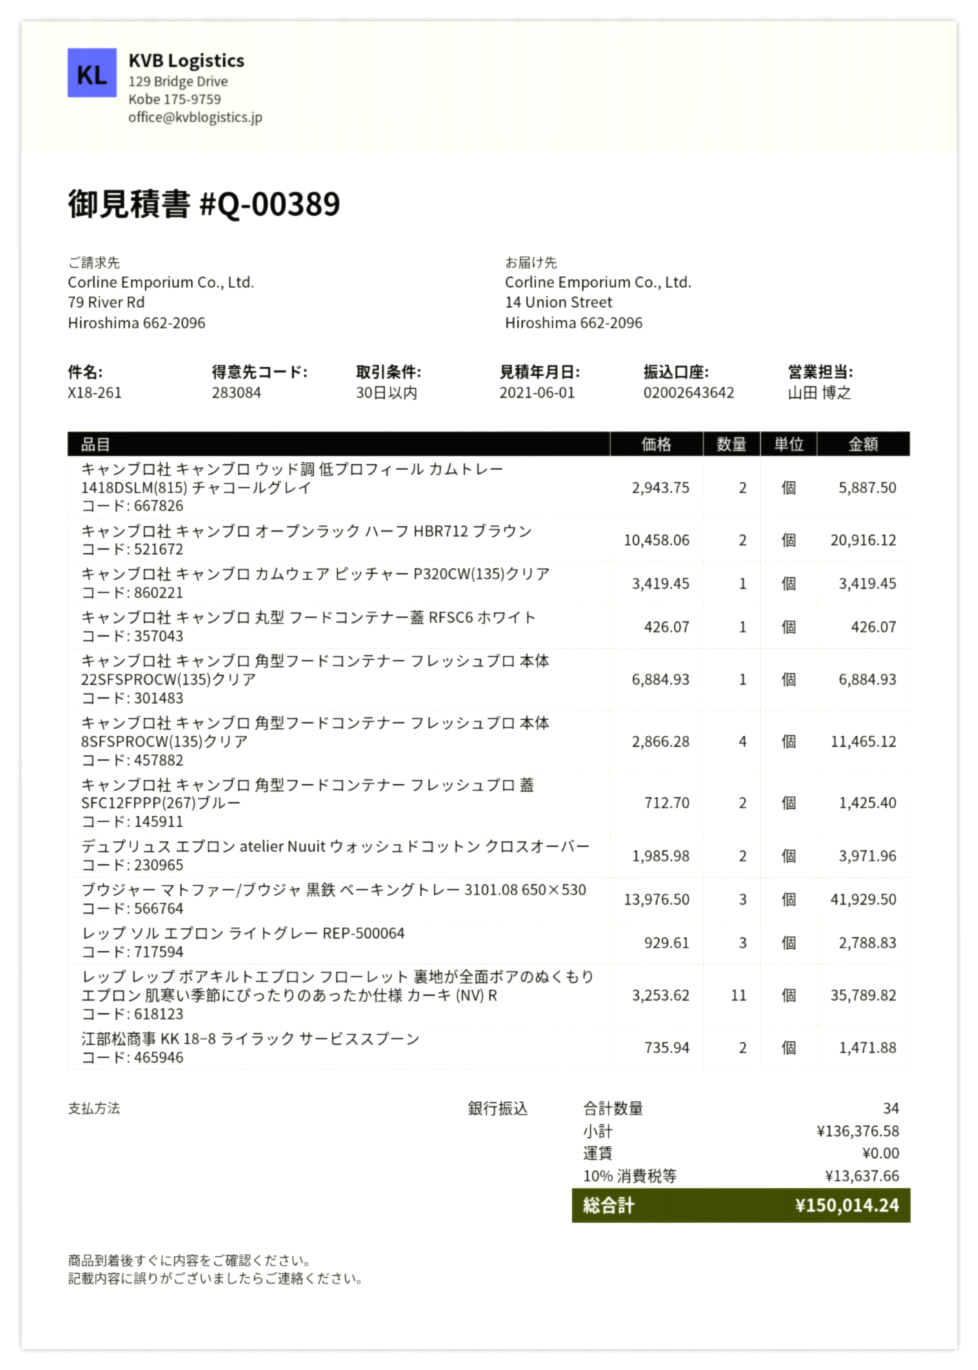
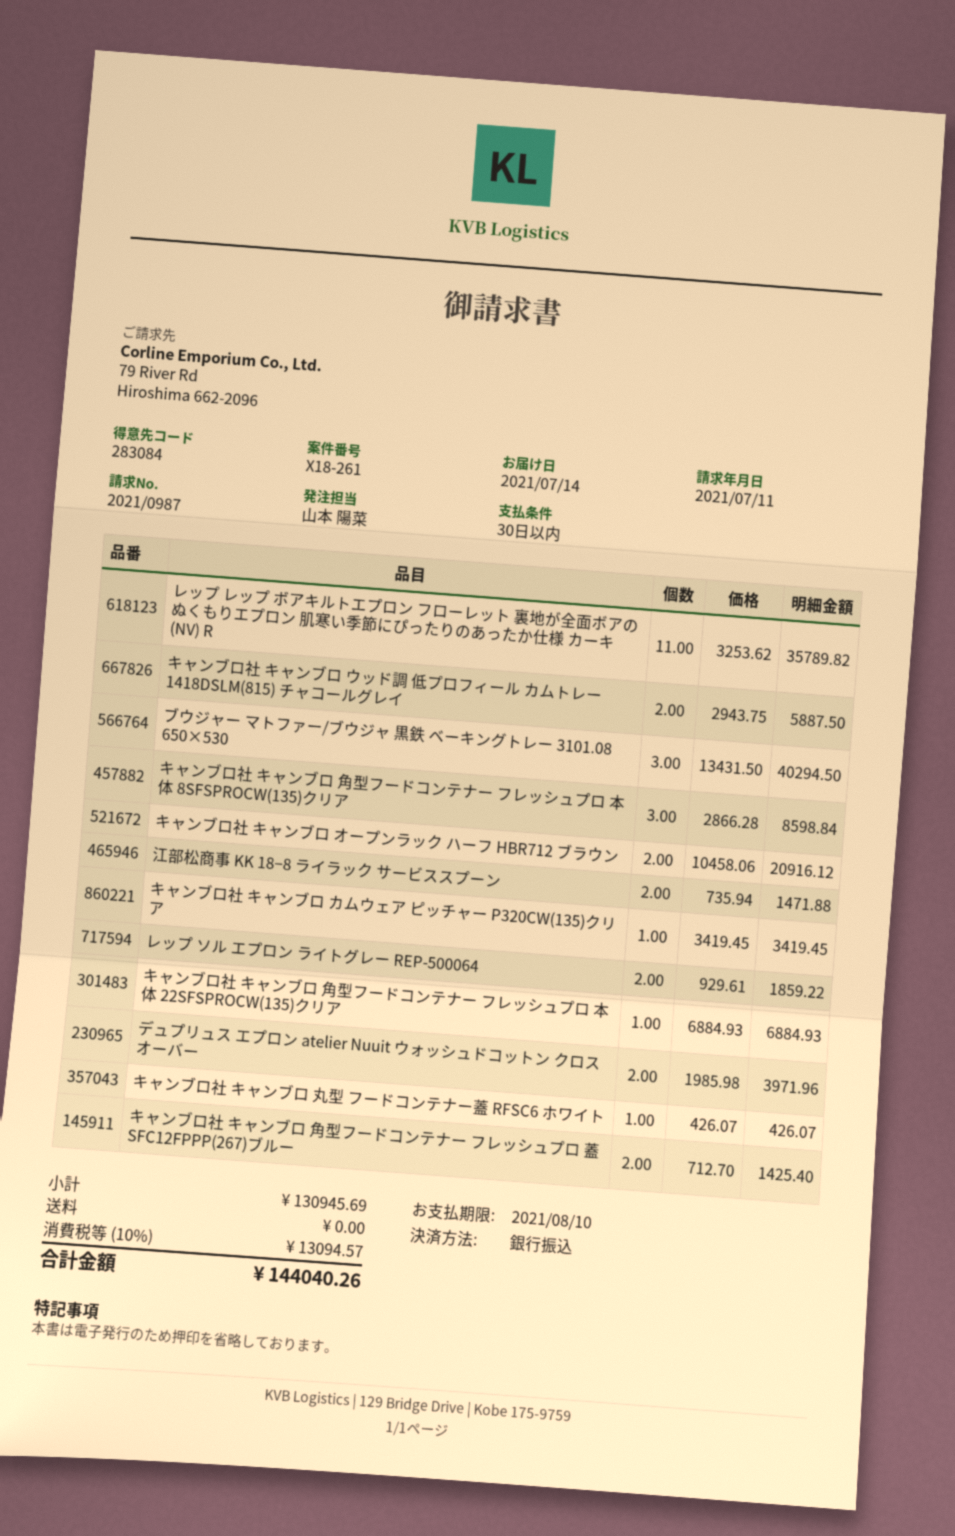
キャンブロ社 キャンブロ 角型フードコンテナー フレッシュプロ 本体 8SFSPROCW(135)クリア: 4 x 2866.28 = 11465.12 -> 3 x 2866.28 = 8598.84
ブウジャー マトファー/ブウジャ 黒鉄 ベーキングトレー 3101.08 650×530: 3 x 13976.50 = 41929.50 -> 3 x 13431.50 = 40294.50
レップ ソル エプロン ライトグレー REP-500064: 3 x 929.61 = 2788.83 -> 2 x 929.61 = 1859.22
subtotal: 136376.58 -> 130945.69
tax: 10% = 13637.66 -> 10% = 13094.57
total: 150014.24 -> 144040.26

